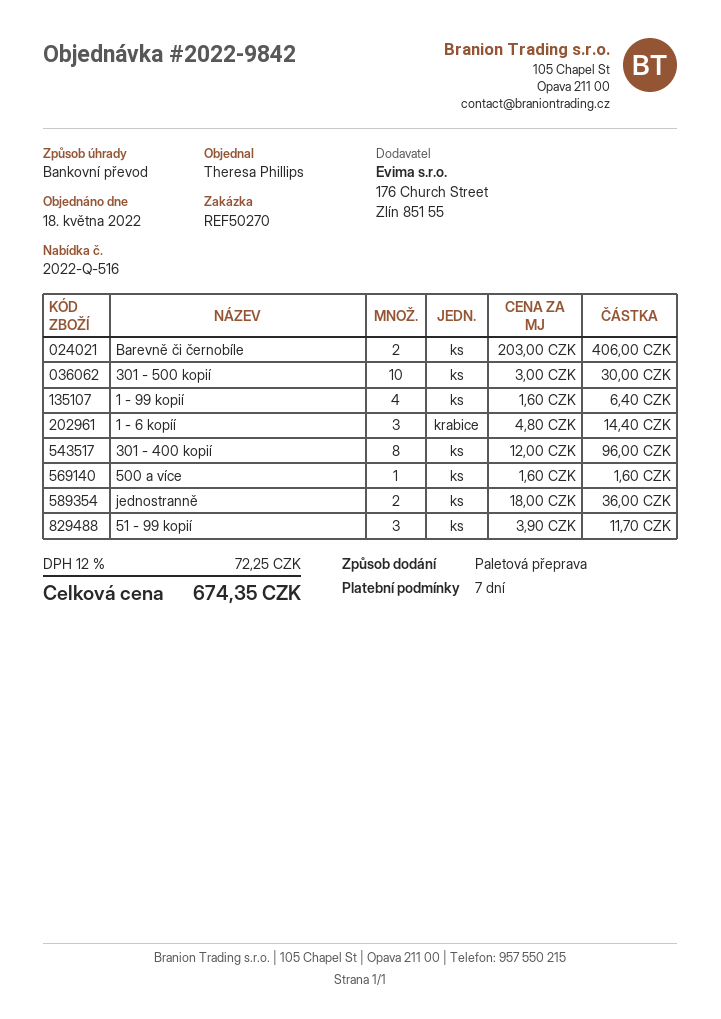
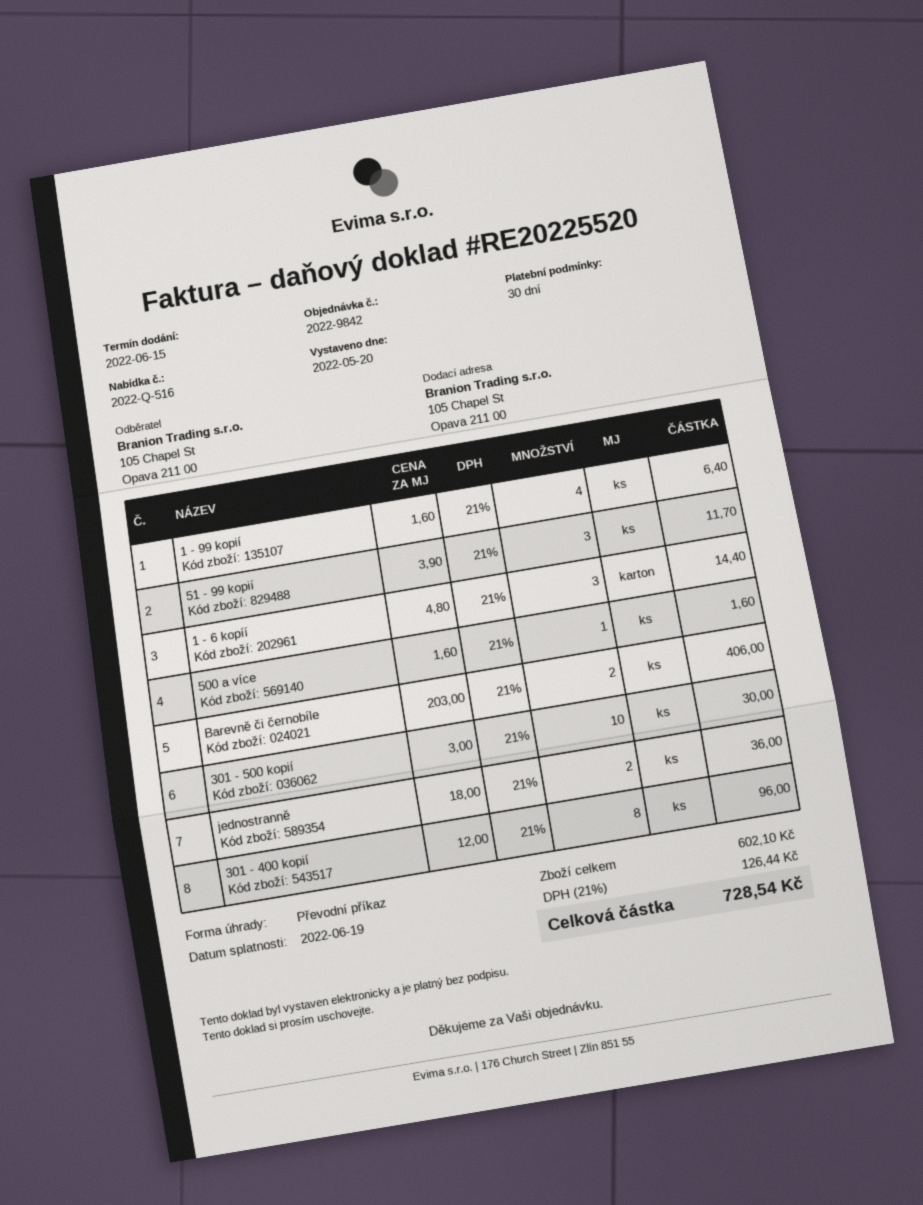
payment terms: 7 days -> 30 days
tax: 12% = 72.25 -> 21% = 126.44
total: 674.35 -> 728.54

